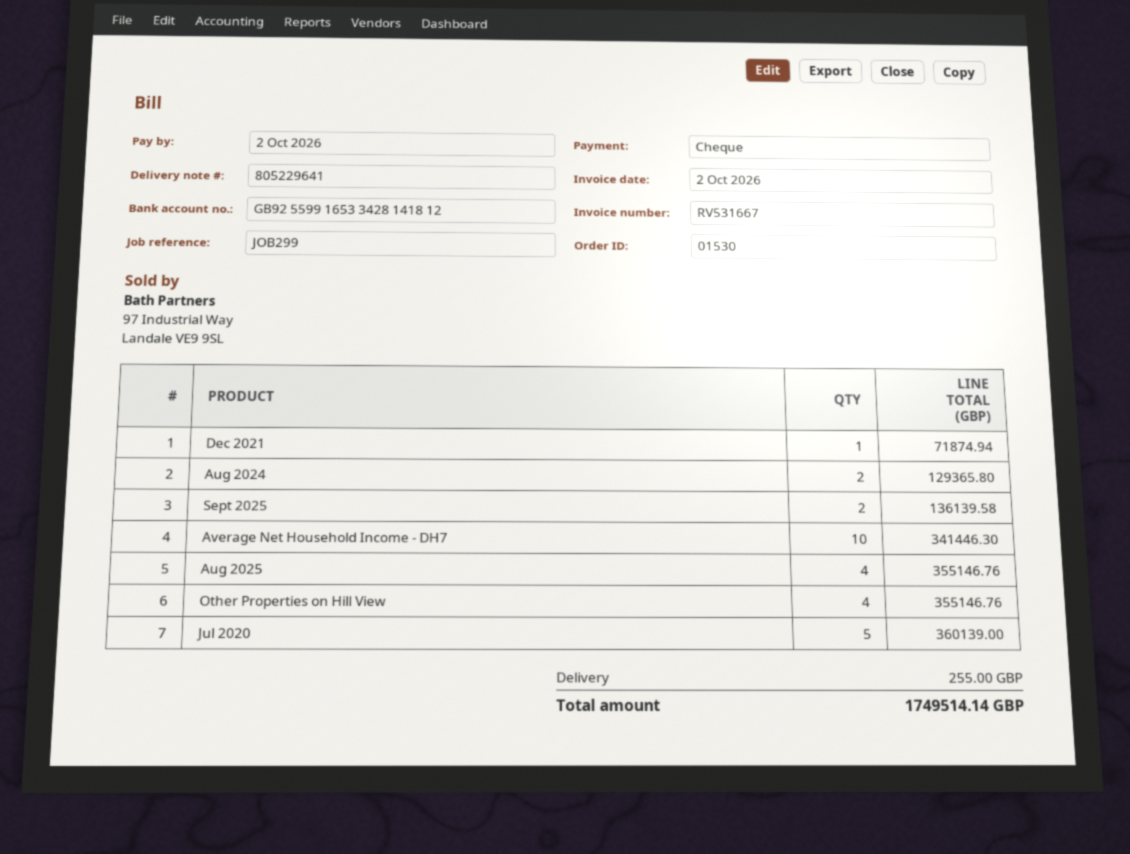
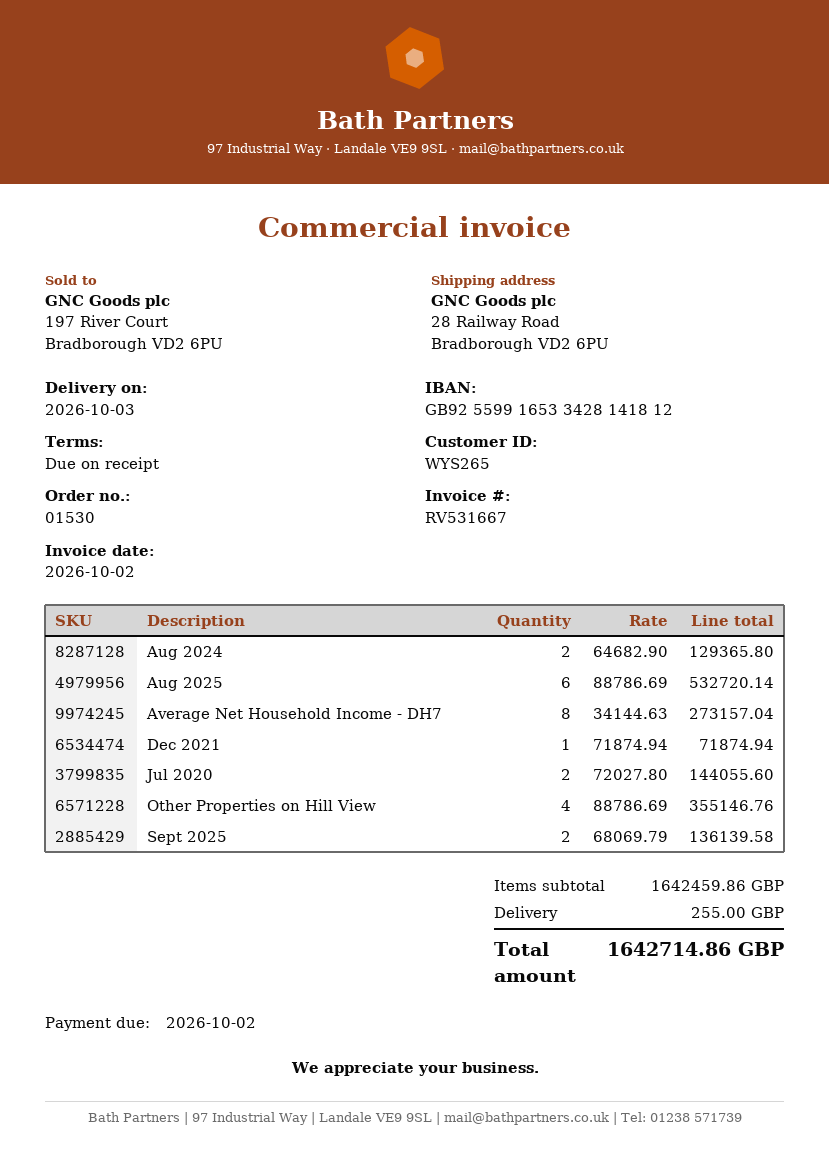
Average Net Household Income - DH7: 10 for 341446.30 -> 8 for 273157.04
Aug 2025: 4 for 355146.76 -> 6 for 532720.14
Jul 2020: 5 for 360139.00 -> 2 for 144055.60
total: 1749514.14 -> 1642714.86

